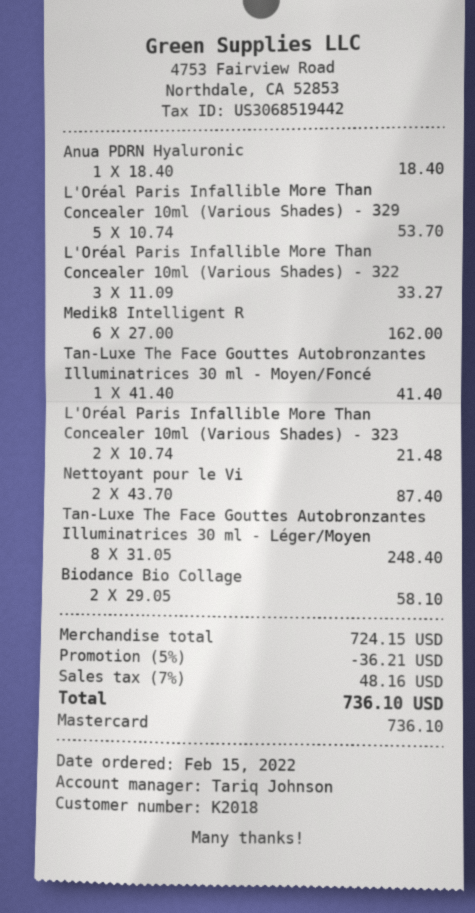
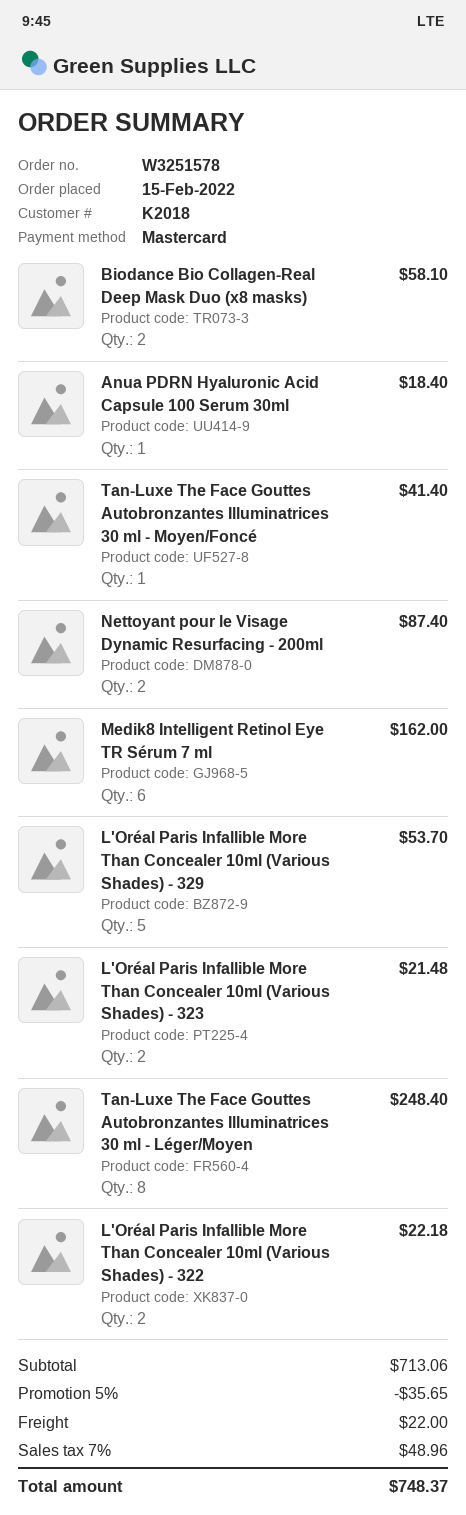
L'Oréal Paris Infallible More Than Concealer 10ml (Various Shades) - 322: 3 for 33.27 -> 2 for 22.18
subtotal: 724.15 -> 713.06
discount: 5% = 36.21 -> 5% = 35.65
shipping: none -> 22.00
tax: 7% = 48.16 -> 7% = 48.96
total: 736.10 -> 748.37

